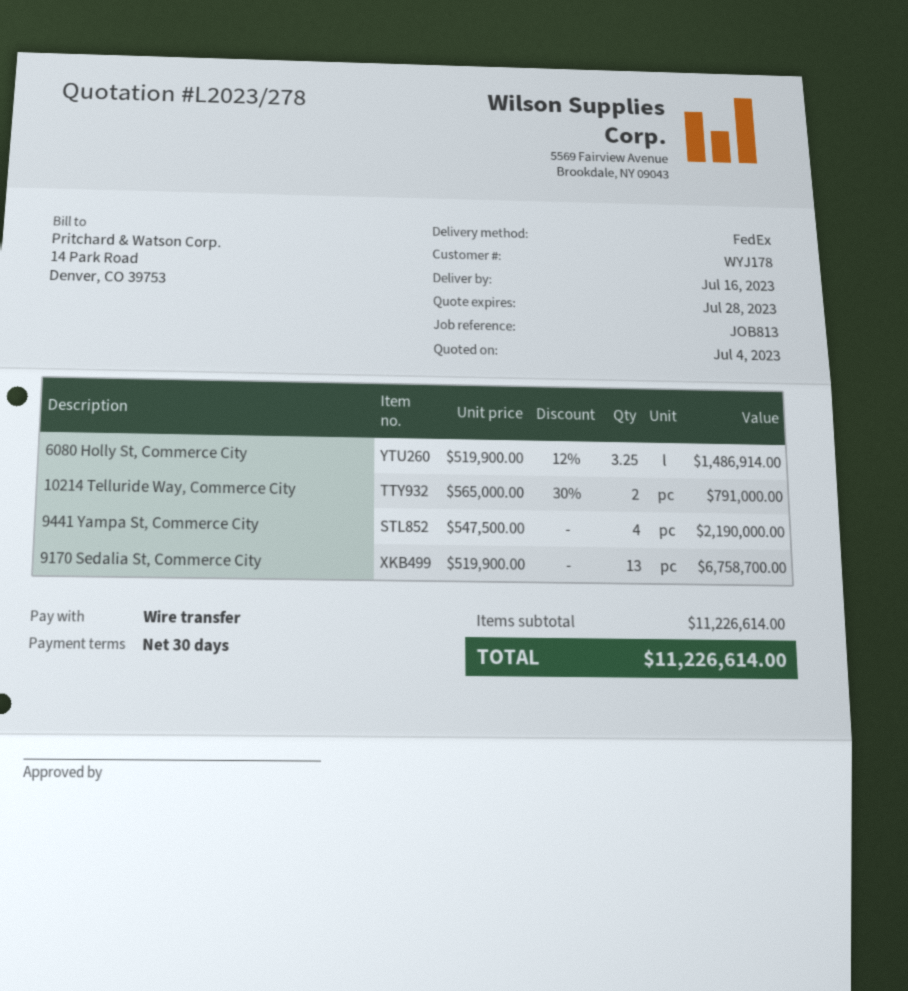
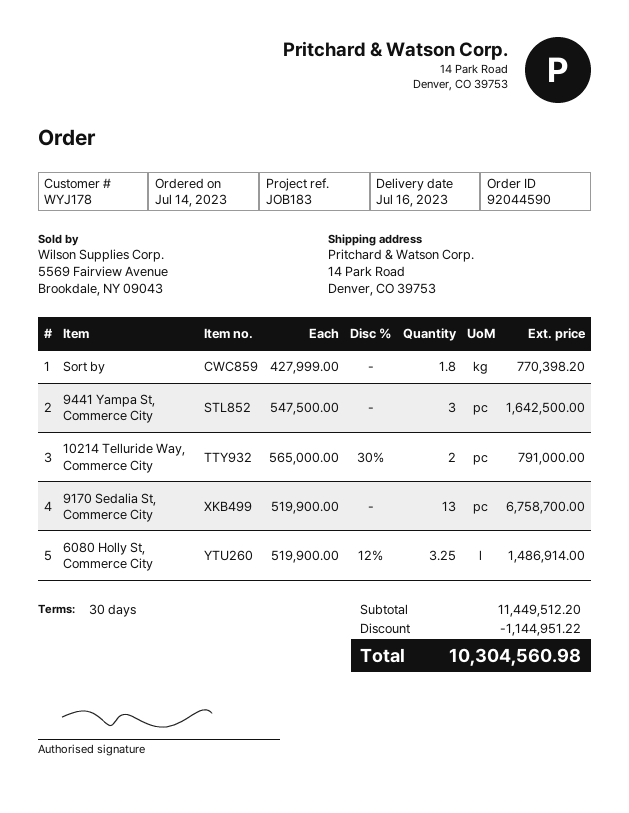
reference: JOB813 -> JOB183
9441 Yampa St, Commerce City: 4 x 547500.00 = 2190000.00 -> 3 x 547500.00 = 1642500.00
Sort by: none -> 1.8 x 427999.00 = 770398.20
subtotal: 11226614.00 -> 11449512.20
discount: none -> 1144951.22
total: 11226614.00 -> 10304560.98

